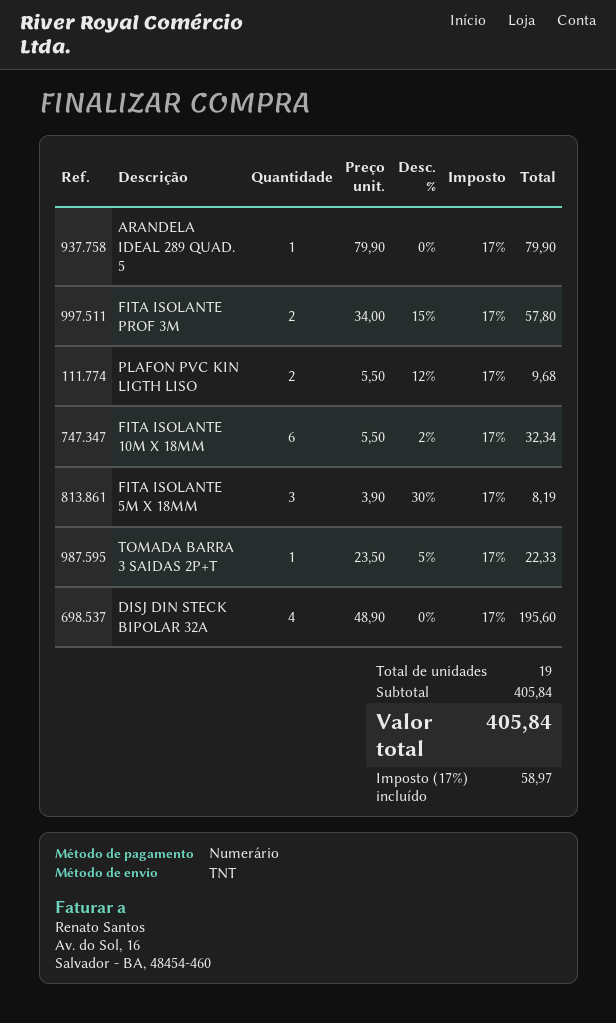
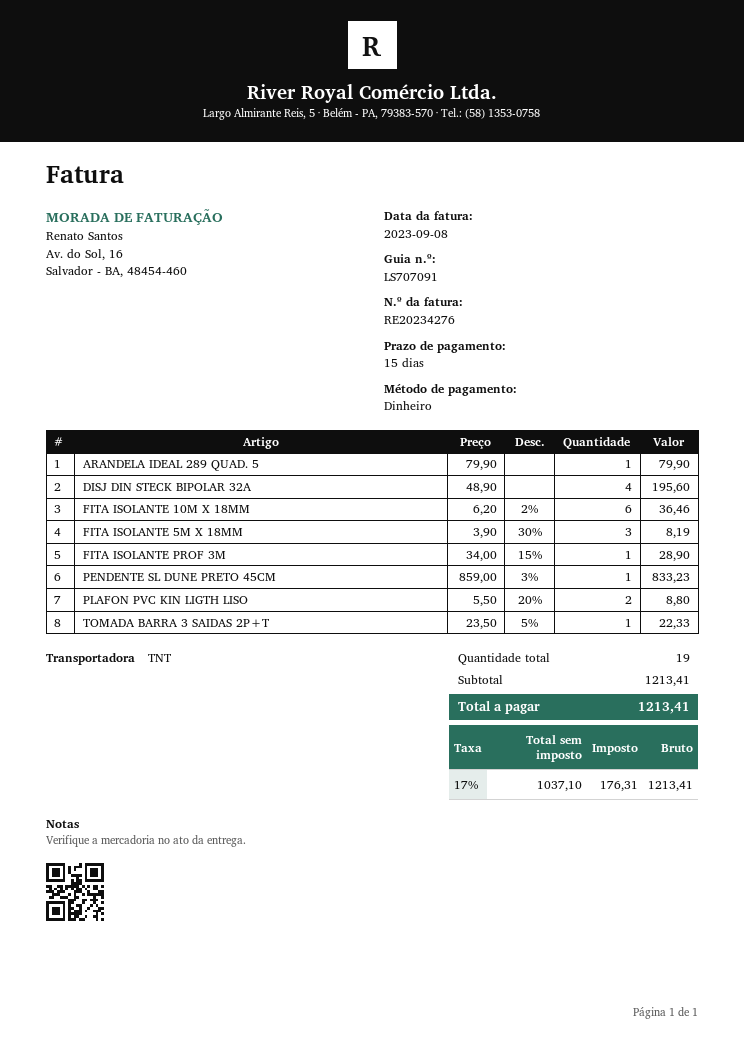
FITA ISOLANTE PROF 3M: 2 x 34.00 - 15% = 57.80 -> 1 x 34.00 - 15% = 28.90
PLAFON PVC KIN LIGTH LISO: 2 x 5.50 - 12% = 9.68 -> 2 x 5.50 - 20% = 8.80
FITA ISOLANTE 10M X 18MM: 6 x 5.50 - 2% = 32.34 -> 6 x 6.20 - 2% = 36.46
PENDENTE SL DUNE PRETO 45CM: none -> 1 x 859.00 - 3% = 833.23
subtotal: 405.84 -> 1213.41
tax: 17% = 58.97 -> 17% = 176.31
total: 405.84 -> 1213.41

